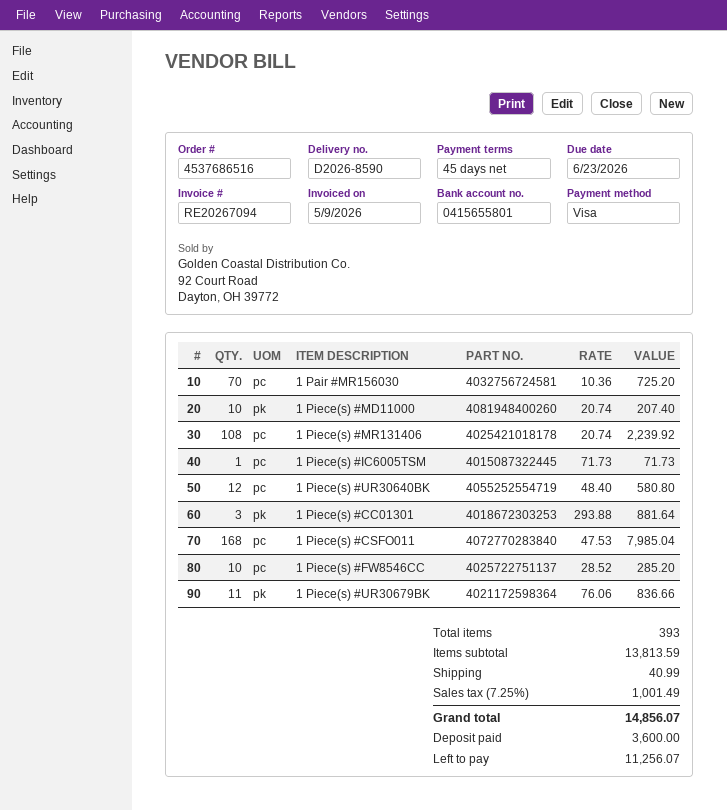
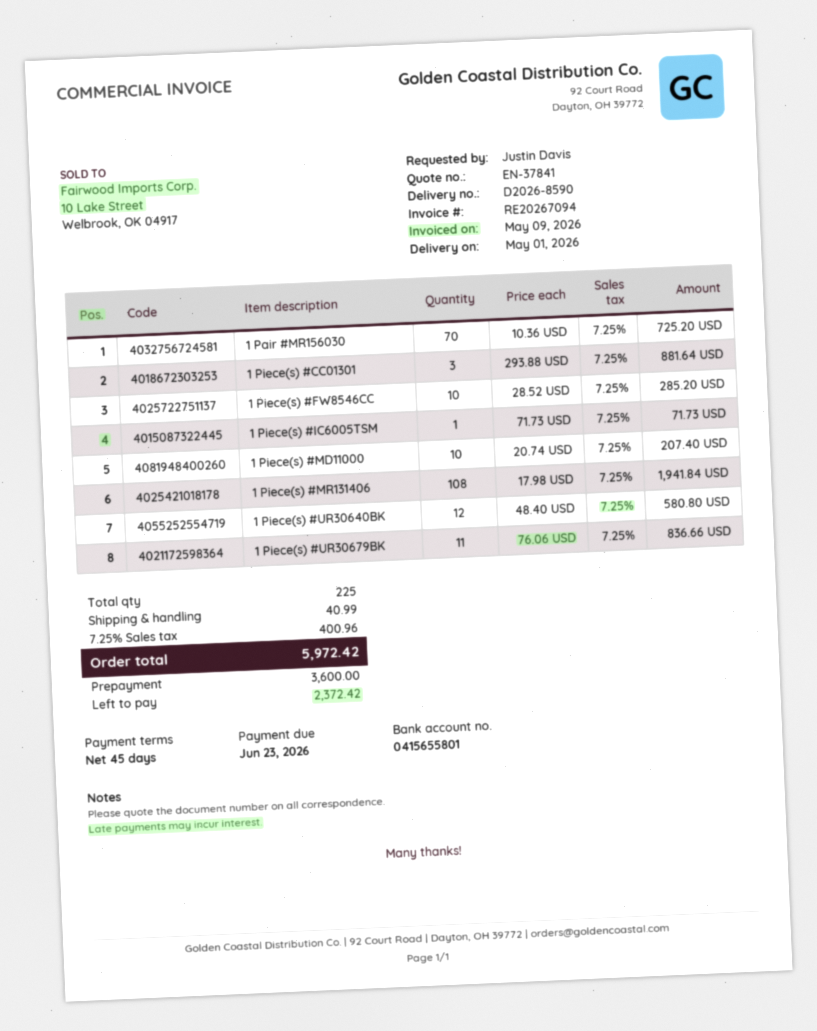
1 Piece(s) #MR131406: 108 x 20.74 = 2239.92 -> 108 x 17.98 = 1941.84
1 Piece(s) #CSFO011: 168 x 47.53 = 7985.04 -> none
total quantity: 393 -> 225
tax: 7.25% = 1001.49 -> 7.25% = 400.96
total: 14856.07 -> 5972.42
balance: 11256.07 -> 2372.42

